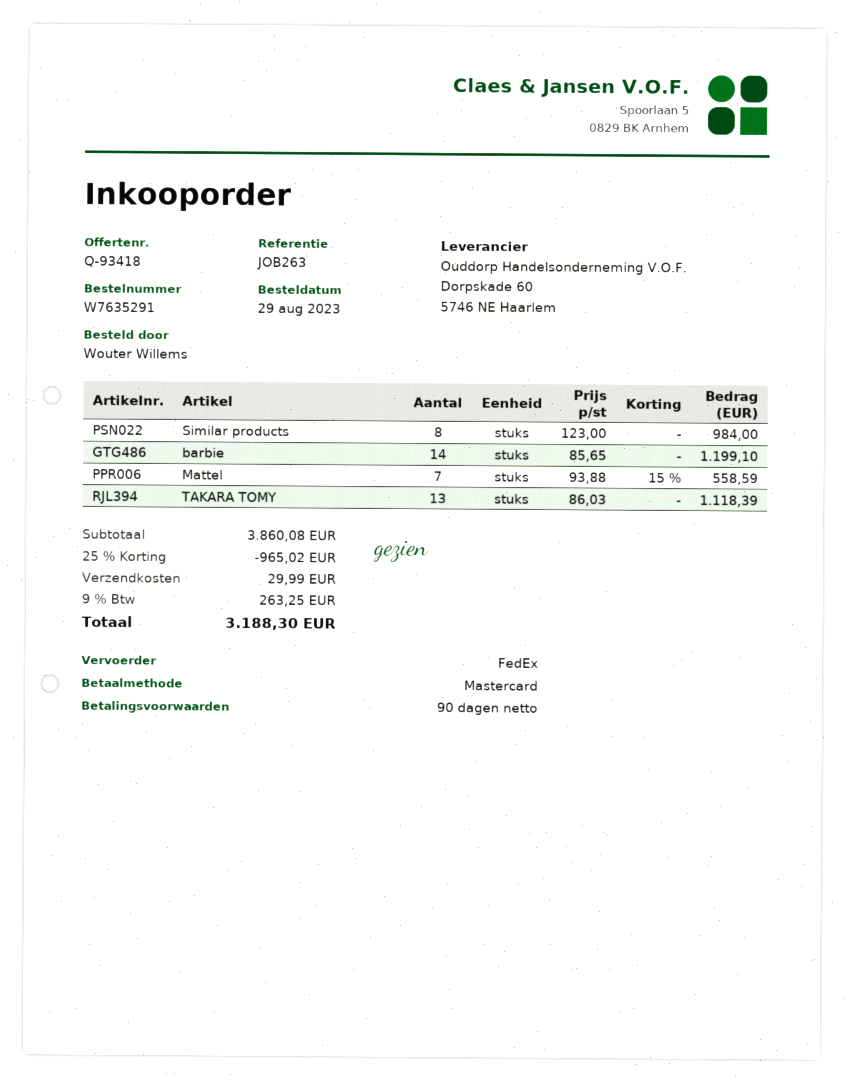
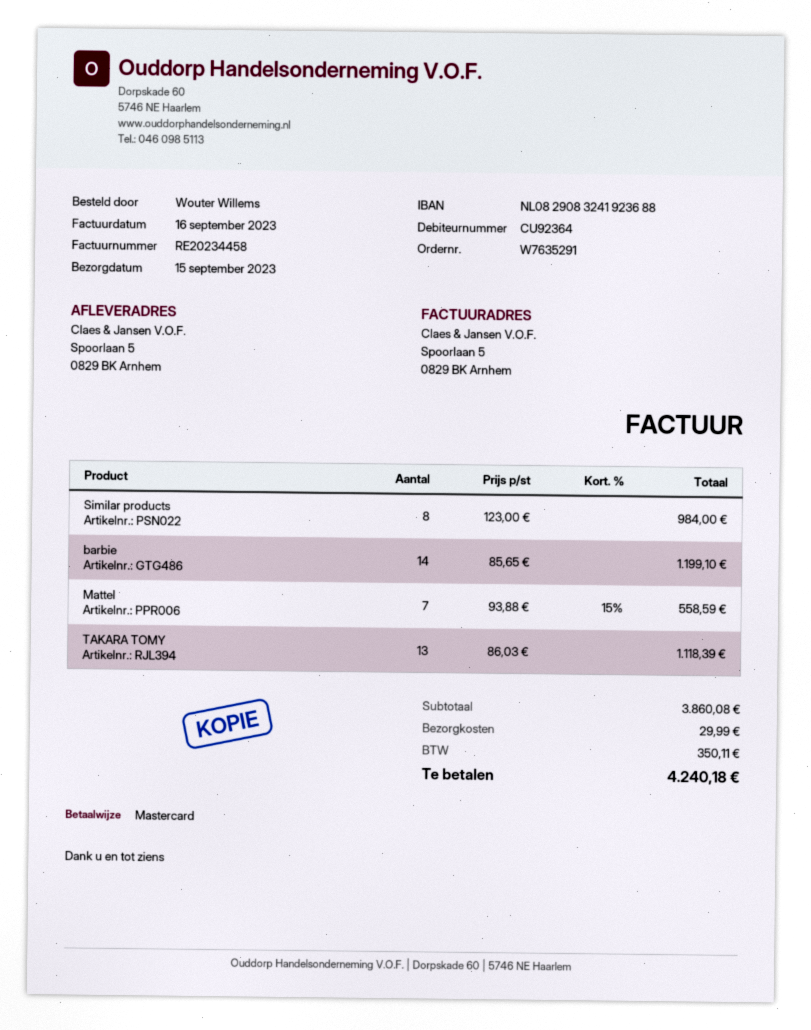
discount: 25% = 965.02 -> none
tax: 263.25 -> 350.11
total: 3188.30 -> 4240.18

